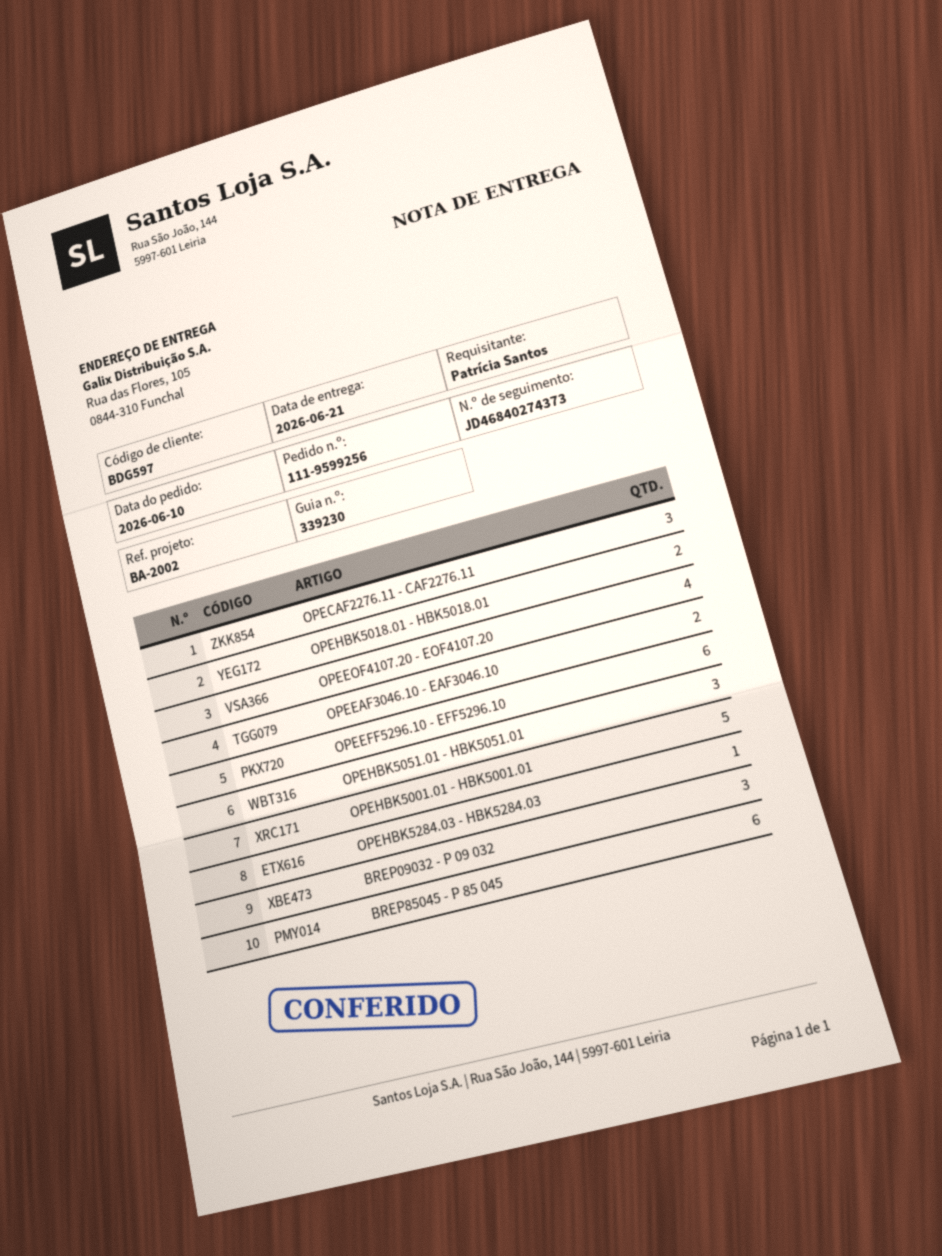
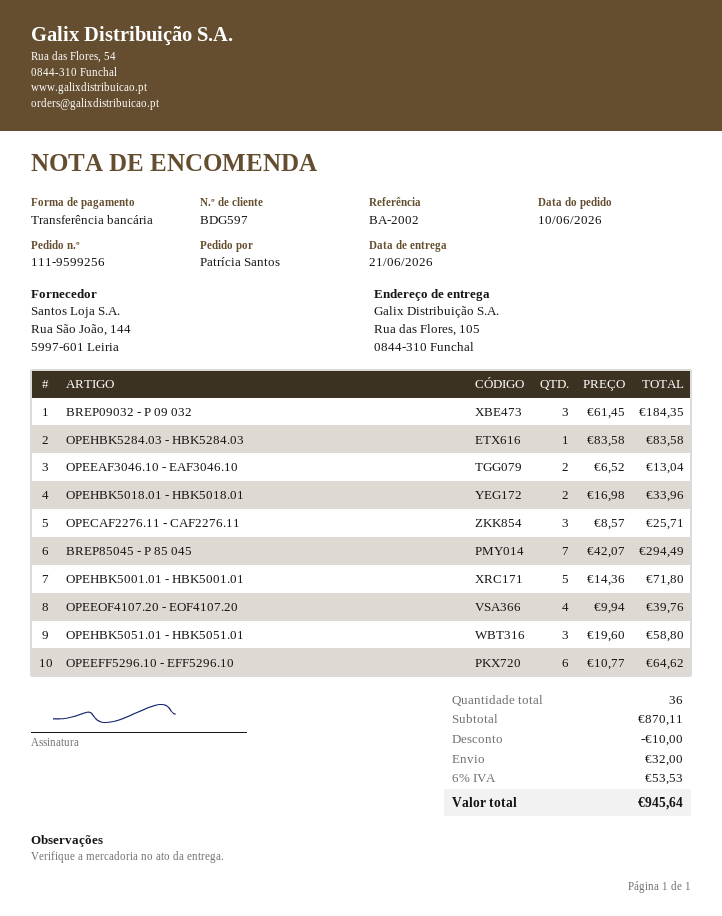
BREP85045 - P 85 045: 6 -> 7

